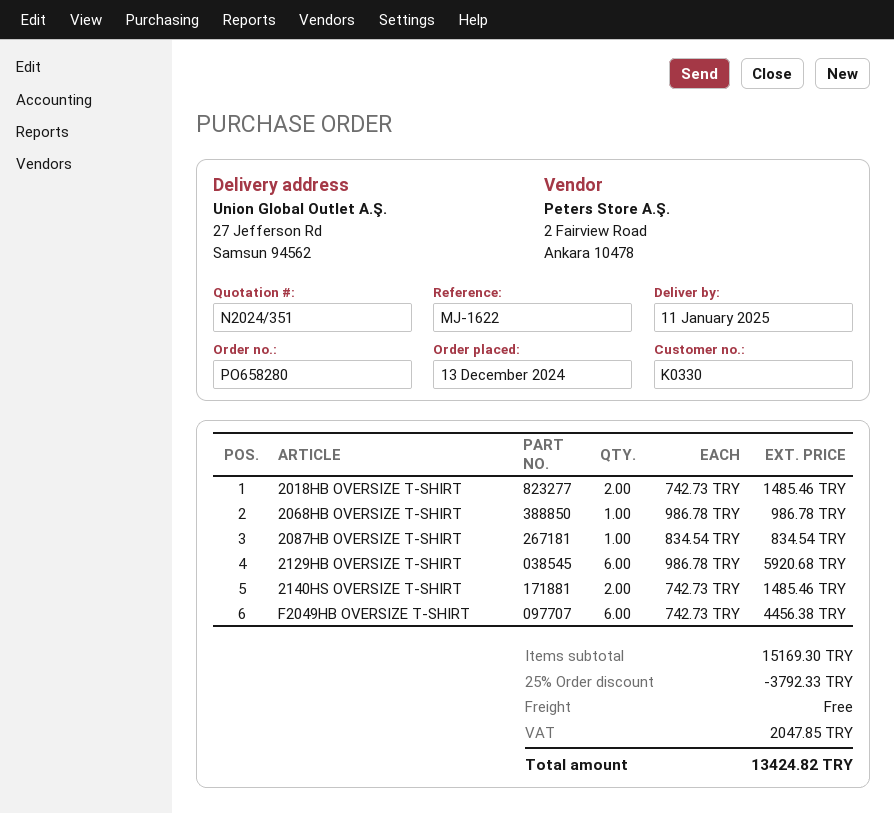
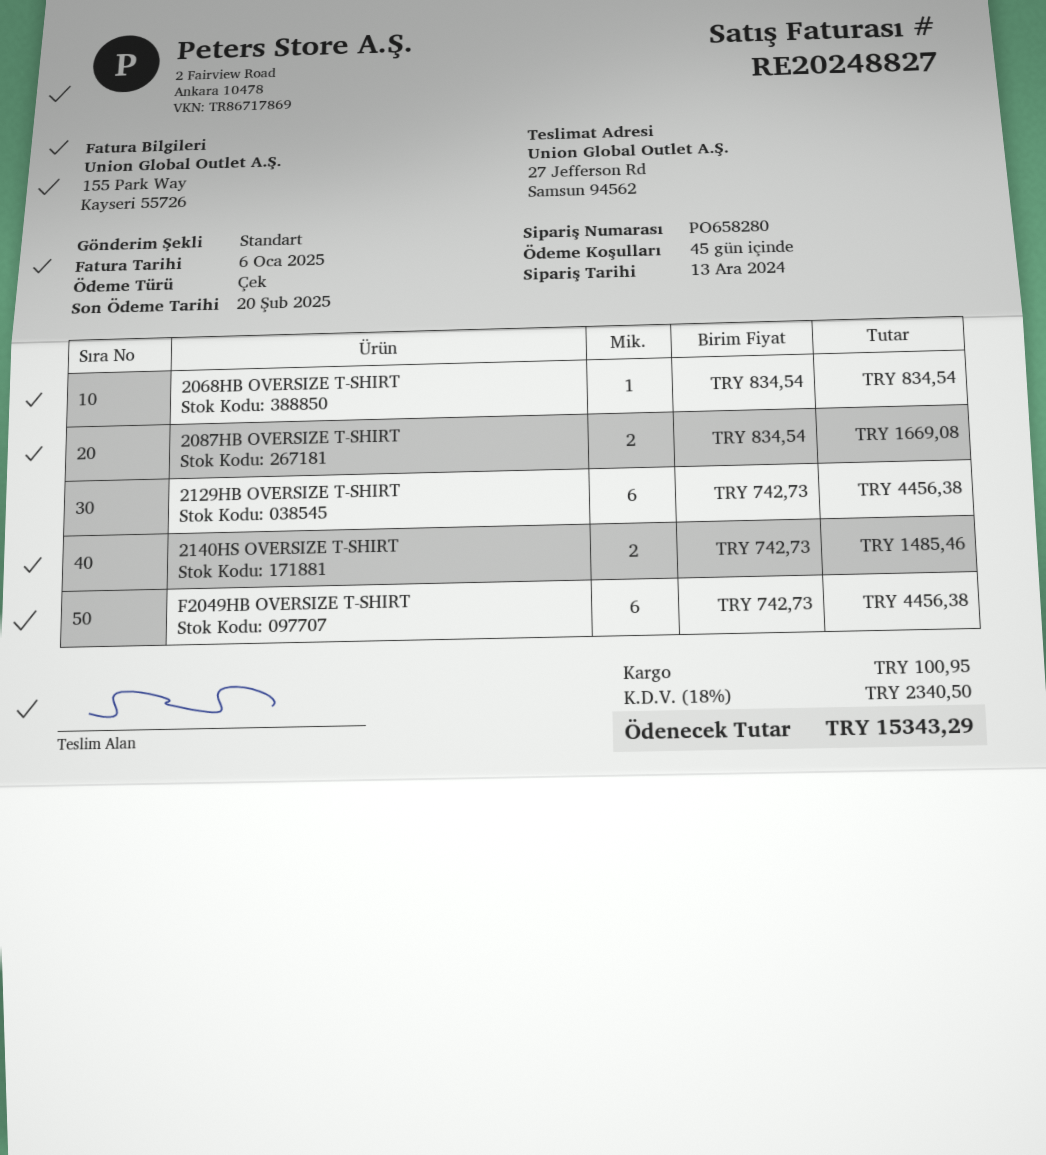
2018HB OVERSIZE T-SHIRT: 2 x 742.73 = 1485.46 -> none
2068HB OVERSIZE T-SHIRT: 1 x 986.78 = 986.78 -> 1 x 834.54 = 834.54
2087HB OVERSIZE T-SHIRT: 1 x 834.54 = 834.54 -> 2 x 834.54 = 1669.08
2129HB OVERSIZE T-SHIRT: 6 x 986.78 = 5920.68 -> 6 x 742.73 = 4456.38
discount: 25% = 3792.33 -> none
shipping: 0.00 -> 100.95
tax: 2047.85 -> 2340.50
total: 13424.82 -> 15343.29

